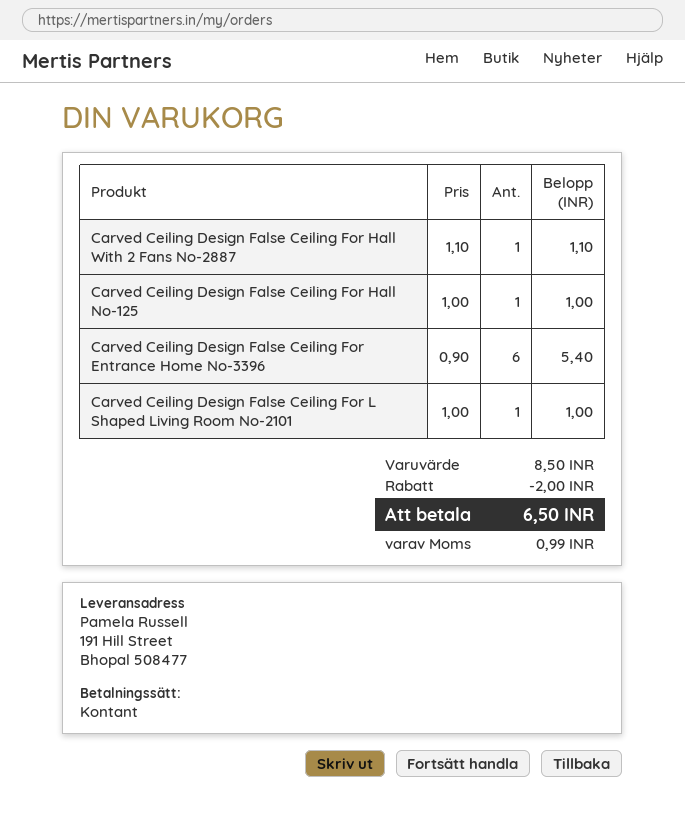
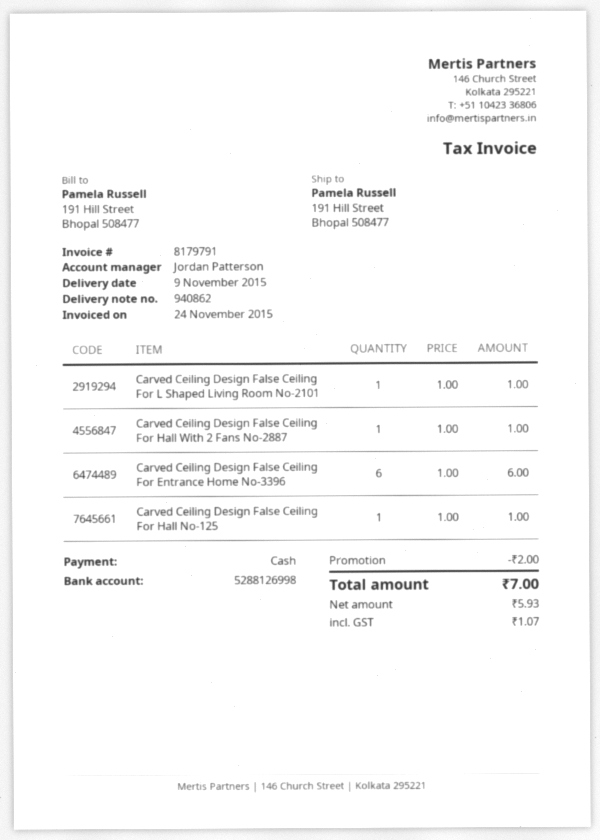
Carved Ceiling Design False Ceiling For Hall With 2 Fans No-2887: 1 x 1.10 = 1.10 -> 1 x 1.00 = 1.00
Carved Ceiling Design False Ceiling For Entrance Home No-3396: 6 x 0.90 = 5.40 -> 6 x 1.00 = 6.00
tax: 0.99 -> 1.07
total: 6.50 -> 7.00

